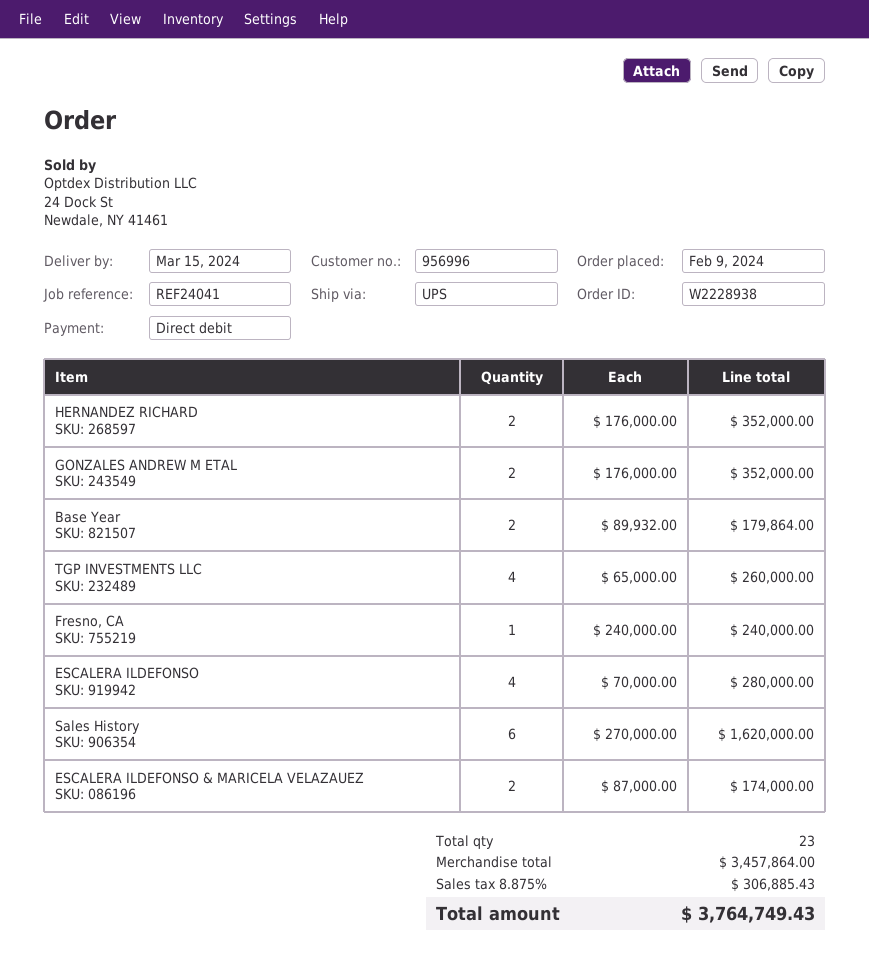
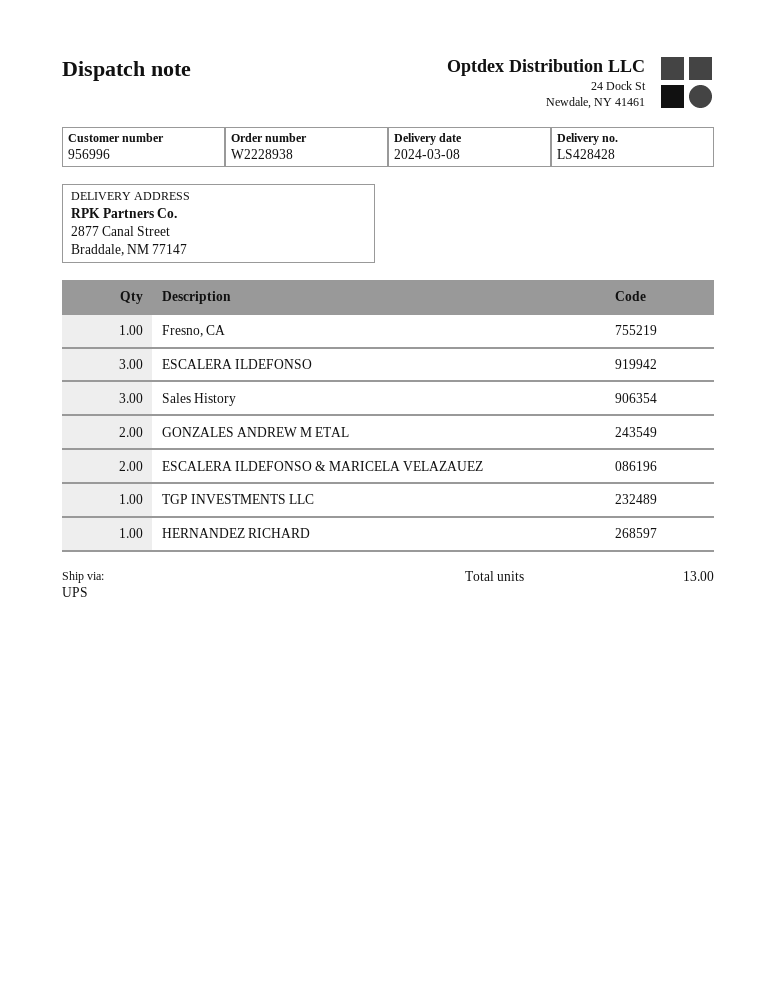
delivery date: 2024-03-15 -> 2024-03-08
HERNANDEZ RICHARD: 2 -> 1
Base Year: 2 -> none
TGP INVESTMENTS LLC: 4 -> 1
ESCALERA ILDEFONSO: 4 -> 3
Sales History: 6 -> 3
total quantity: 23 -> 13

